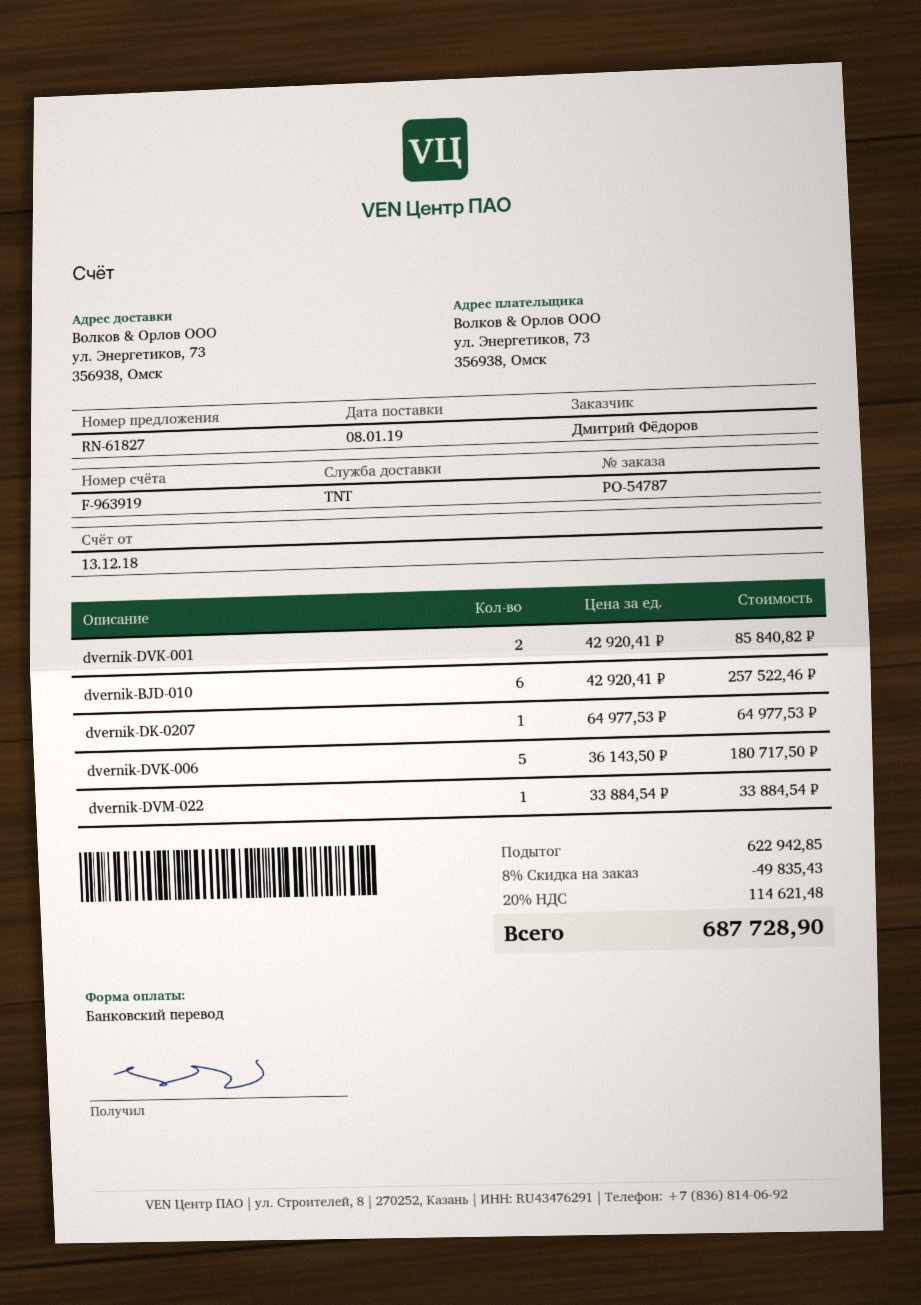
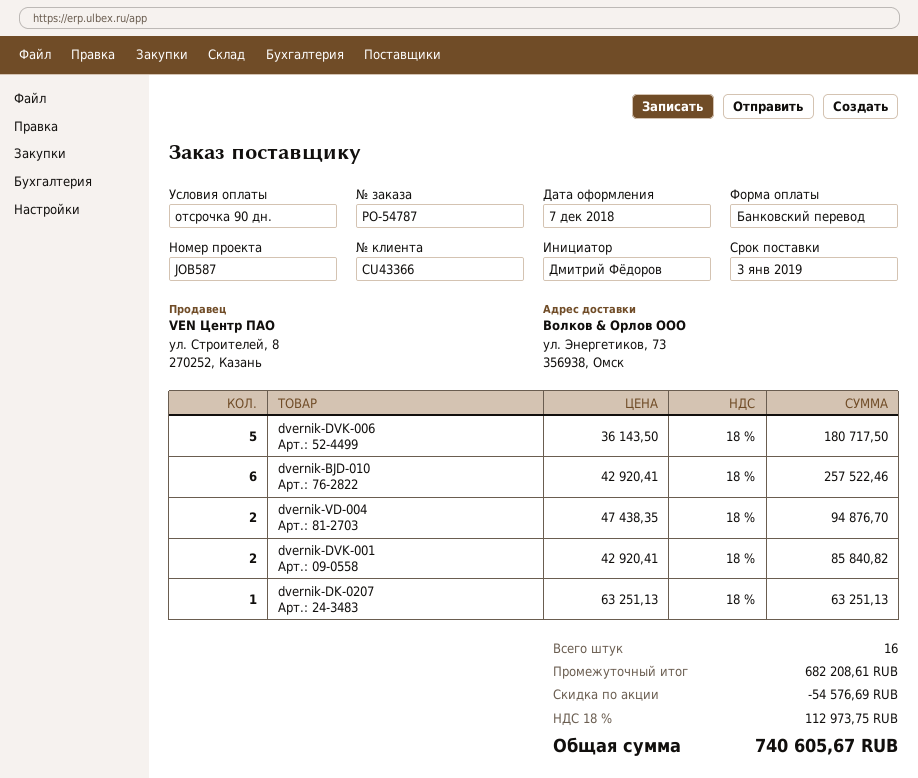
delivery date: 2019-01-08 -> 2019-01-03
dvernik-DK-0207: 1 x 64977.53 = 64977.53 -> 1 x 63251.13 = 63251.13
dvernik-DVM-022: 1 x 33884.54 = 33884.54 -> none
dvernik-VD-004: none -> 2 x 47438.35 = 94876.70
subtotal: 622942.85 -> 682208.61
discount: 49835.43 -> 54576.69
tax: 20% = 114621.48 -> 18% = 112973.75
total: 687728.90 -> 740605.67

